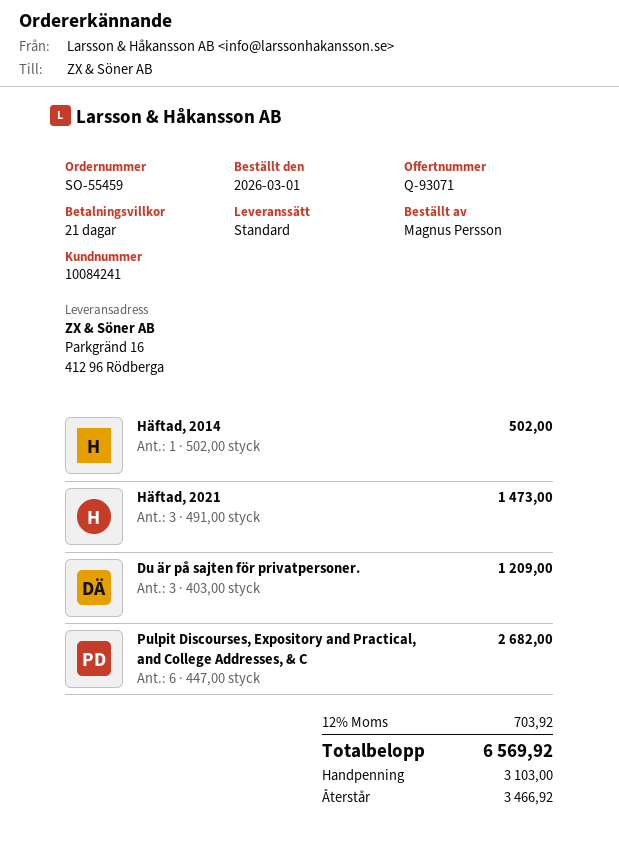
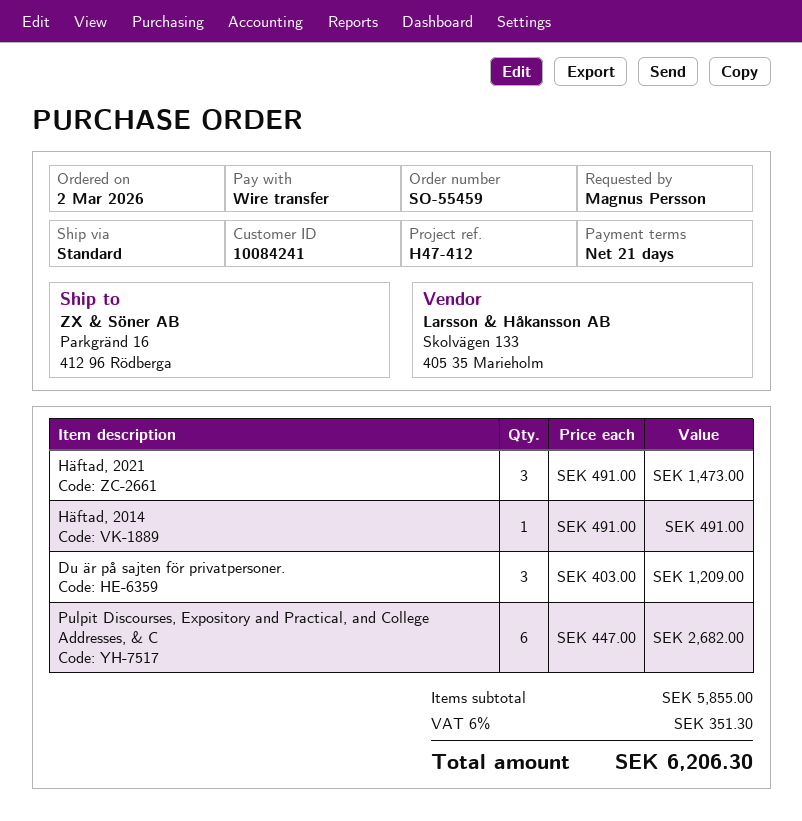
order date: 2026-03-01 -> 2026-03-02
Häftad, 2014: 1 x 502.00 = 502.00 -> 1 x 491.00 = 491.00
tax: 12% = 703.92 -> 6% = 351.30
total: 6569.92 -> 6206.30

